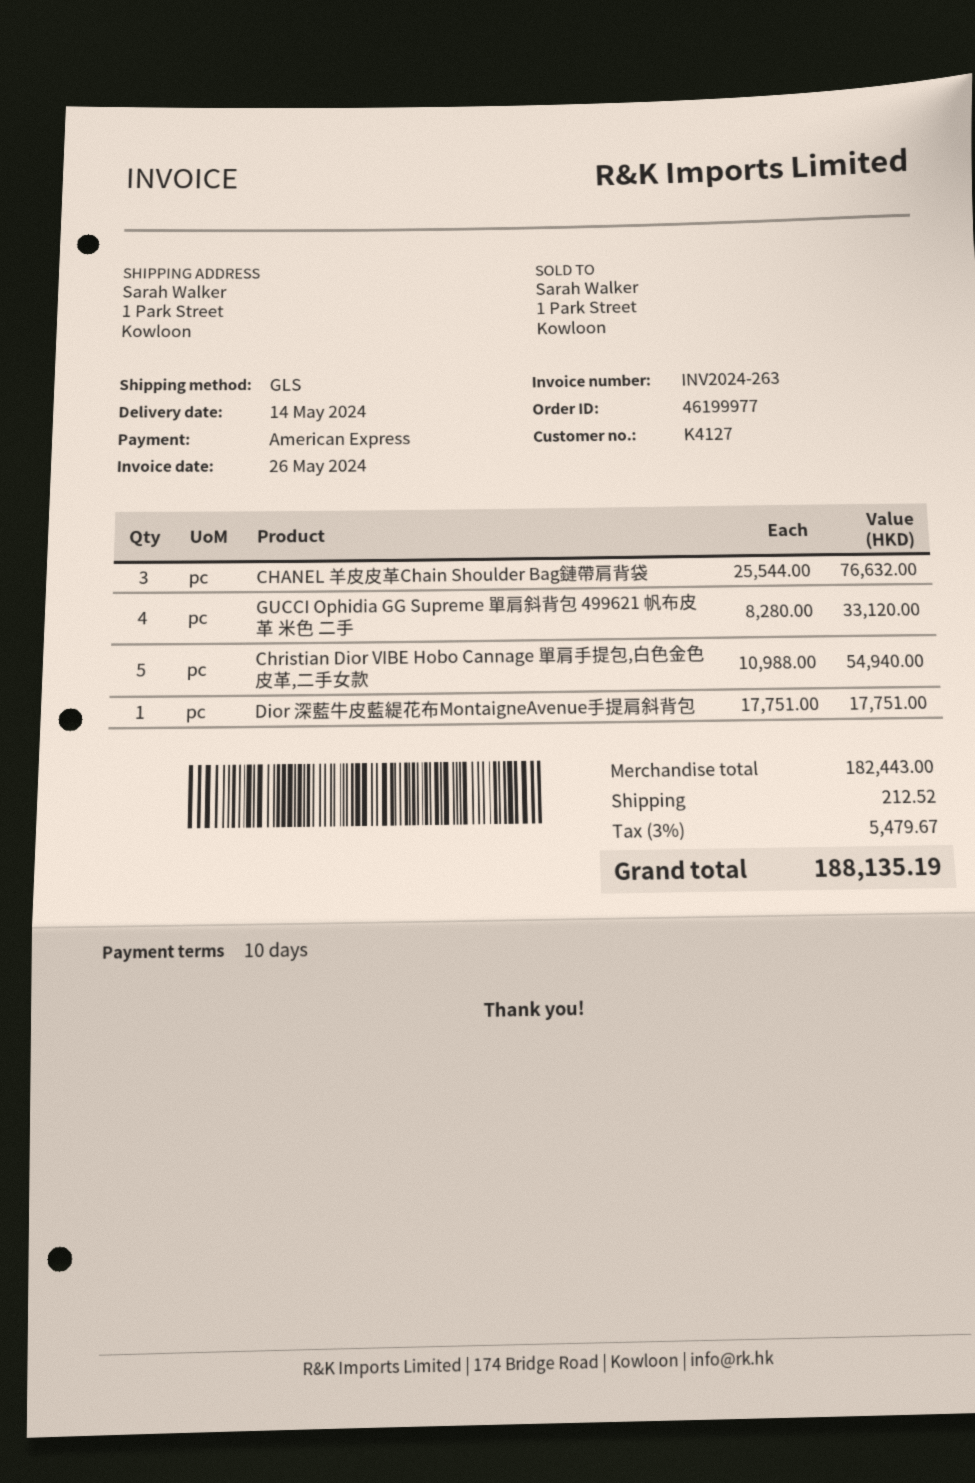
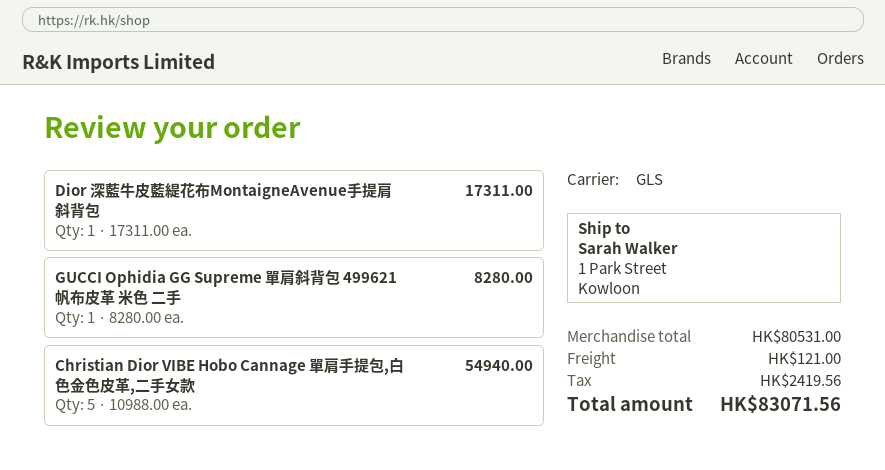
CHANEL 羊皮皮革Chain Shoulder Bag鏈帶肩背袋: 3 x 25544.00 = 76632.00 -> none
GUCCI Ophidia GG Supreme 單肩斜背包 499621 帆布皮革 米色 二手: 4 x 8280.00 = 33120.00 -> 1 x 8280.00 = 8280.00
Dior 深藍牛皮藍緹花布MontaigneAvenue手提肩斜背包: 1 x 17751.00 = 17751.00 -> 1 x 17311.00 = 17311.00
subtotal: 182443.00 -> 80531.00
shipping: 212.52 -> 121.00
tax: 5479.67 -> 2419.56
total: 188135.19 -> 83071.56

